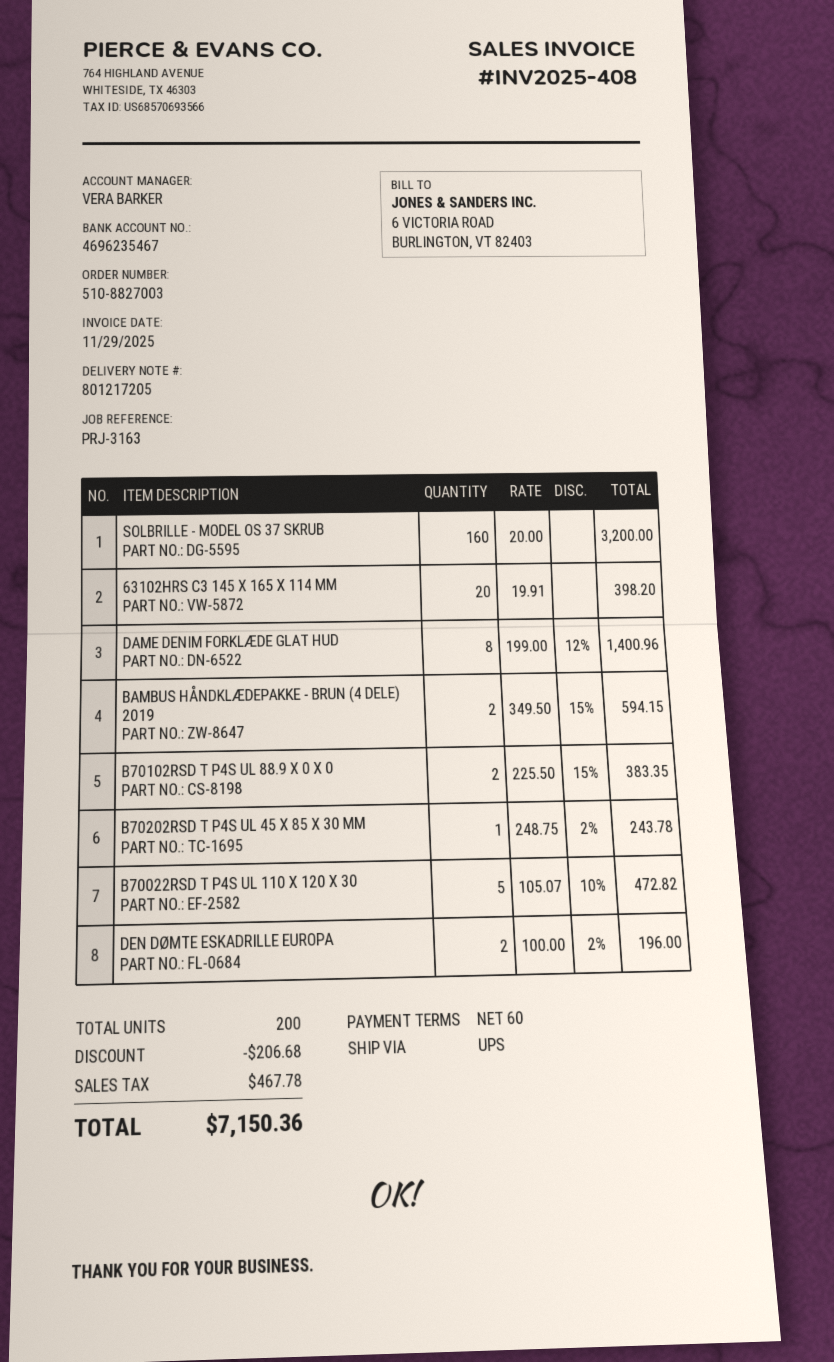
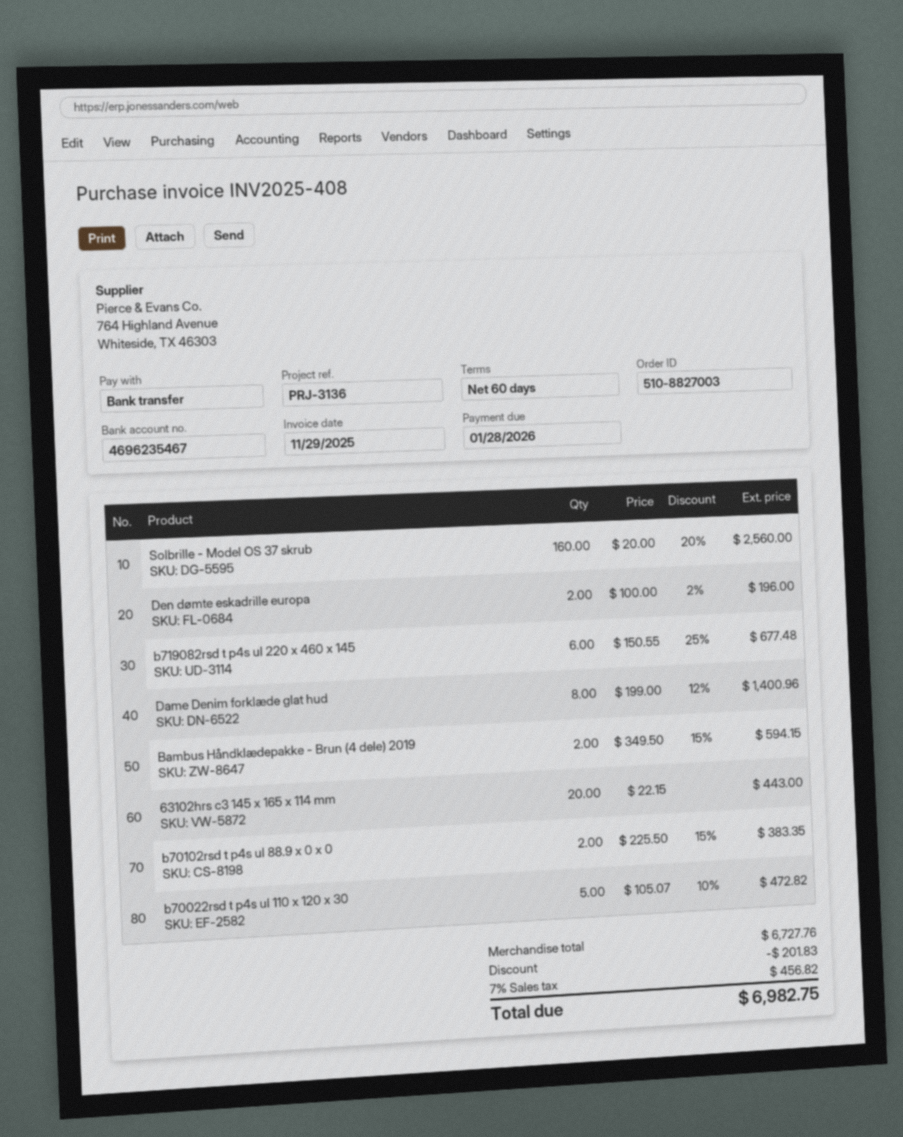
reference: PRJ-3163 -> PRJ-3136
SOLBRILLE - MODEL OS 37 SKRUB: 160 x 20.00 = 3200.00 -> 160 x 20.00 - 20% = 2560.00
63102HRS C3 145 X 165 X 114 MM: 20 x 19.91 = 398.20 -> 20 x 22.15 = 443.00
B70202RSD T P4S UL 45 X 85 X 30 MM: 1 x 248.75 - 2% = 243.78 -> none
b719082rsd t p4s ul 220 x 460 x 145: none -> 6 x 150.55 - 25% = 677.48
discount: 206.68 -> 201.83
tax: 467.78 -> 456.82
total: 7150.36 -> 6982.75

